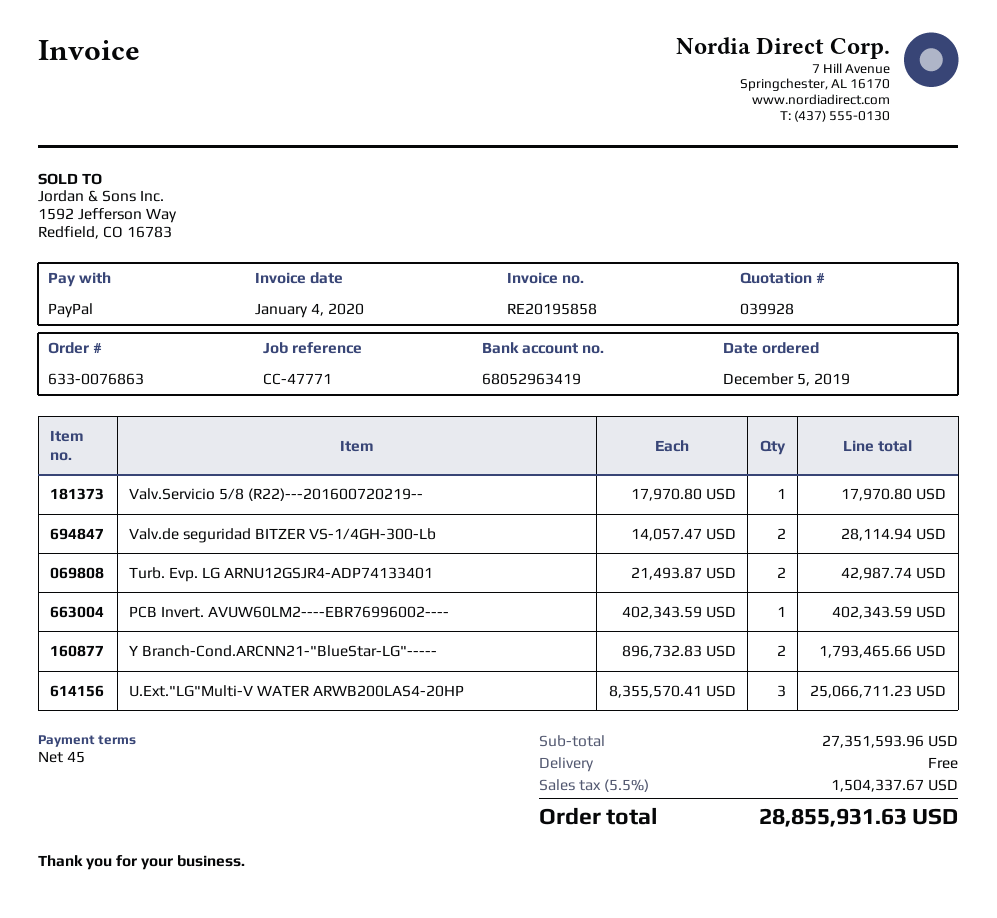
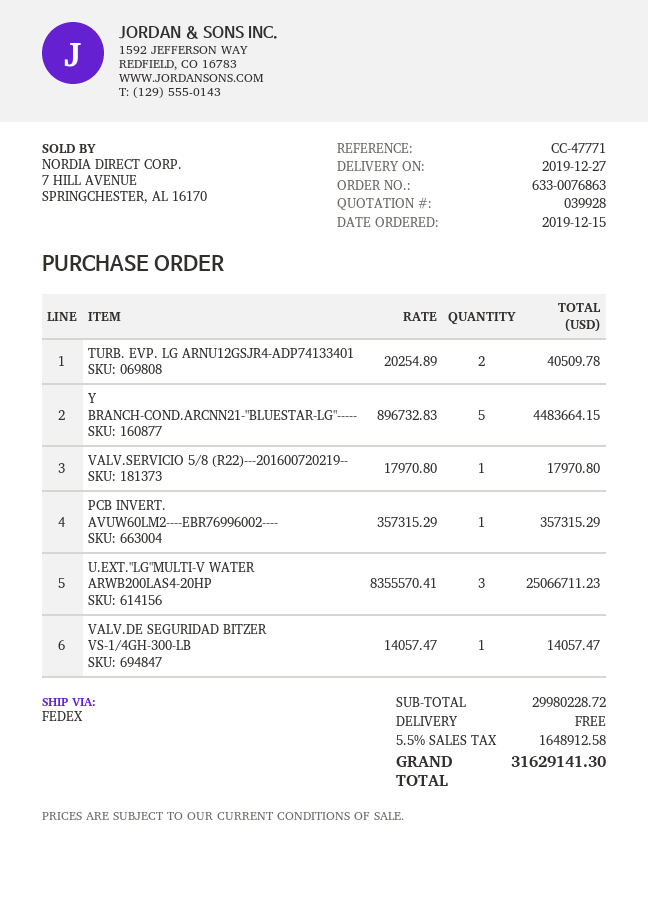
order date: 2019-12-05 -> 2019-12-15
Valv.de seguridad BITZER VS-1/4GH-300-Lb: 2 x 14057.47 = 28114.94 -> 1 x 14057.47 = 14057.47
Turb. Evp. LG ARNU12GSJR4-ADP74133401: 2 x 21493.87 = 42987.74 -> 2 x 20254.89 = 40509.78
PCB Invert. AVUW60LM2----EBR76996002----: 1 x 402343.59 = 402343.59 -> 1 x 357315.29 = 357315.29
Y Branch-Cond.ARCNN21-"BlueStar-LG"-----: 2 x 896732.83 = 1793465.66 -> 5 x 896732.83 = 4483664.15
subtotal: 27351593.96 -> 29980228.72
tax: 5.5% = 1504337.67 -> 5.5% = 1648912.58
total: 28855931.63 -> 31629141.30

